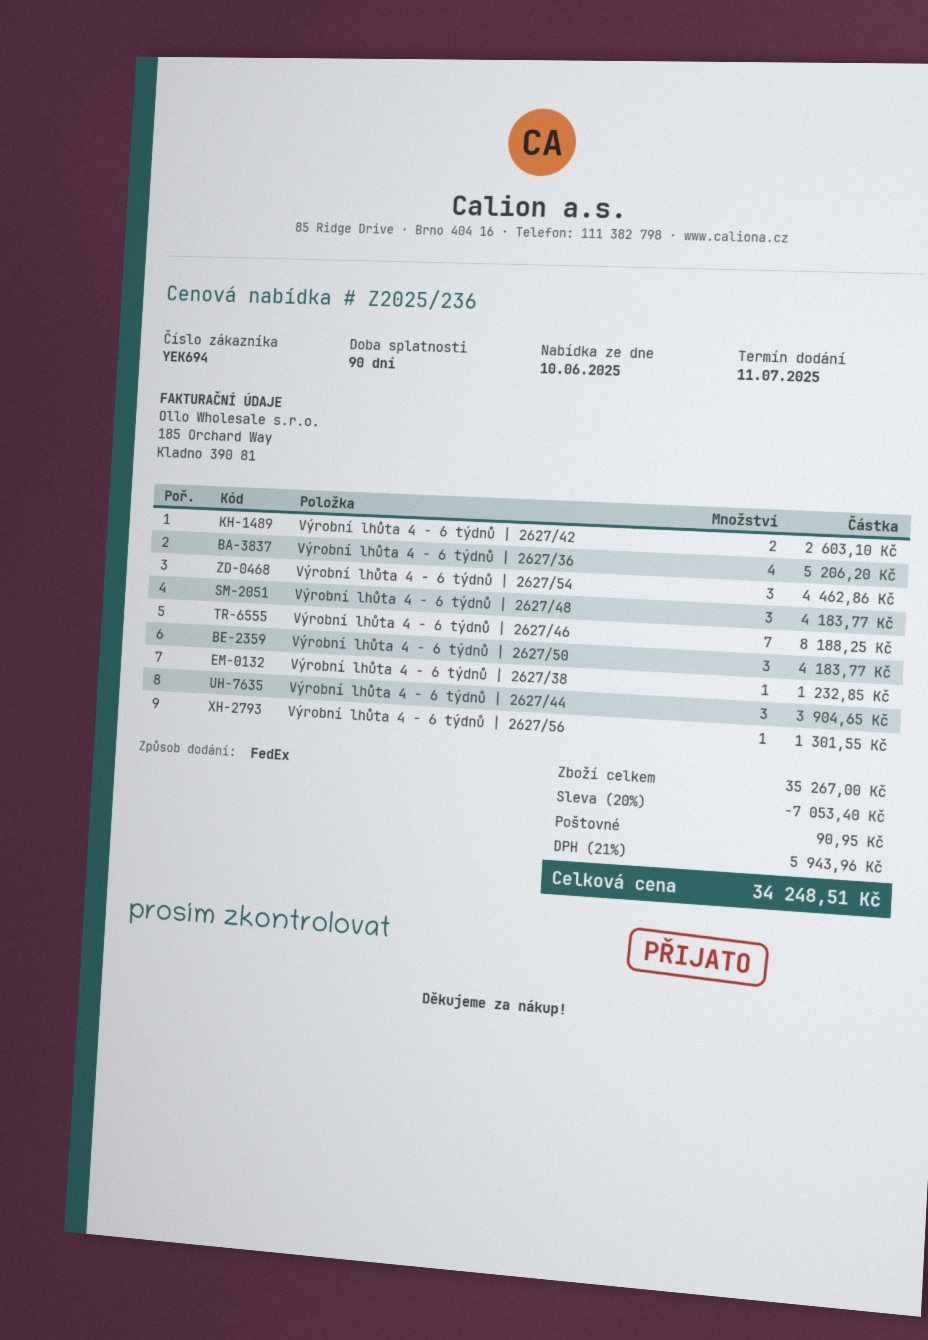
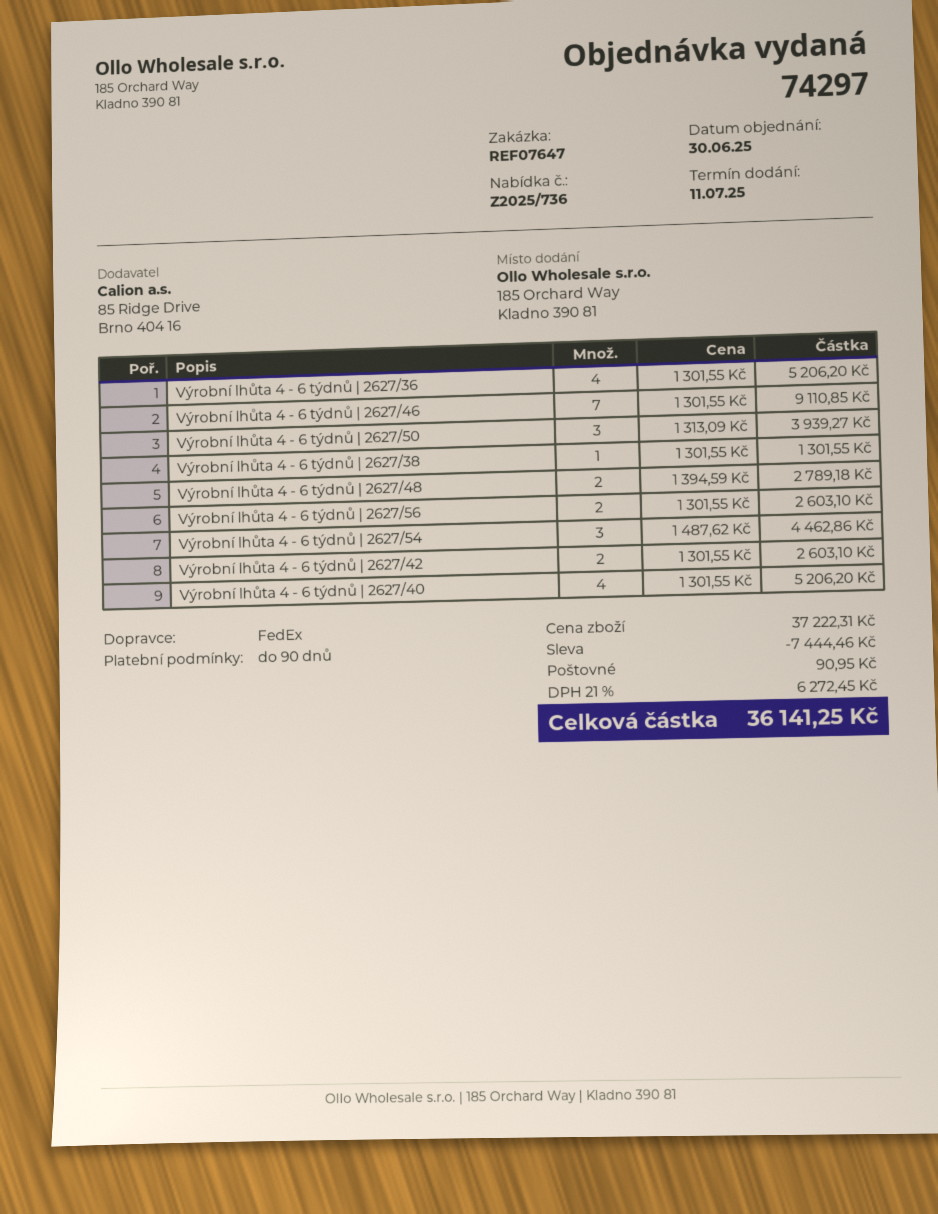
quote number: Z2025/236 -> Z2025/736
Výrobní lhůta 4 - 6 týdnů | 2627/48: 3 for 4183.77 -> 2 for 2789.18
Výrobní lhůta 4 - 6 týdnů | 2627/46: 7 for 8188.25 -> 7 for 9110.85
Výrobní lhůta 4 - 6 týdnů | 2627/50: 3 for 4183.77 -> 3 for 3939.27
Výrobní lhůta 4 - 6 týdnů | 2627/38: 1 for 1232.85 -> 1 for 1301.55
Výrobní lhůta 4 - 6 týdnů | 2627/44: 3 for 3904.65 -> none
Výrobní lhůta 4 - 6 týdnů | 2627/56: 1 for 1301.55 -> 2 for 2603.10
Výrobní lhůta 4 - 6 týdnů | 2627/40: none -> 4 for 5206.20
subtotal: 35267.00 -> 37222.31
discount: 7053.40 -> 7444.46
tax: 21% = 5943.96 -> 21% = 6272.45
total: 34248.51 -> 36141.25

